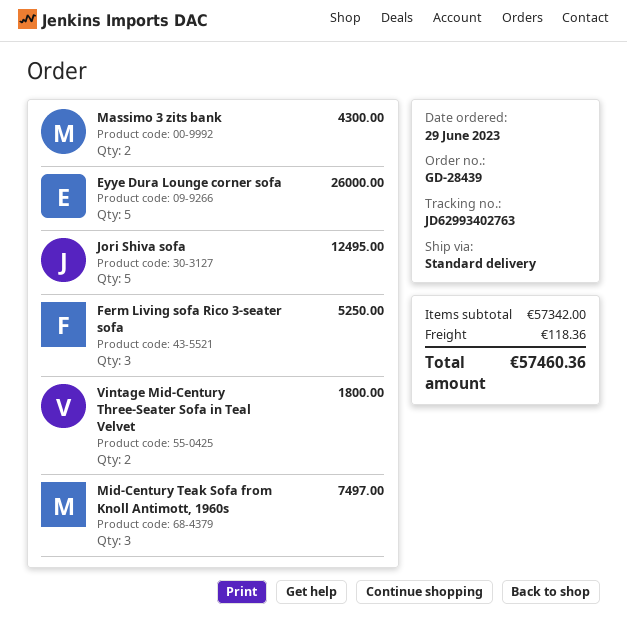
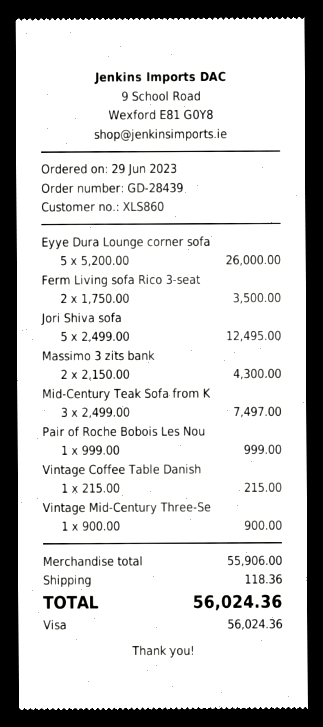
Ferm Living sofa Rico 3-seater sofa: 3 for 5250.00 -> 2 for 3500.00
Vintage Mid-Century Three-Seater Sofa in Teal Velvet: 2 for 1800.00 -> 1 for 900.00
Pair of Roche Bobois Les Nou: none -> 1 for 999.00
Vintage Coffee Table Danish: none -> 1 for 215.00
subtotal: 57342.00 -> 55906.00
total: 57460.36 -> 56024.36

